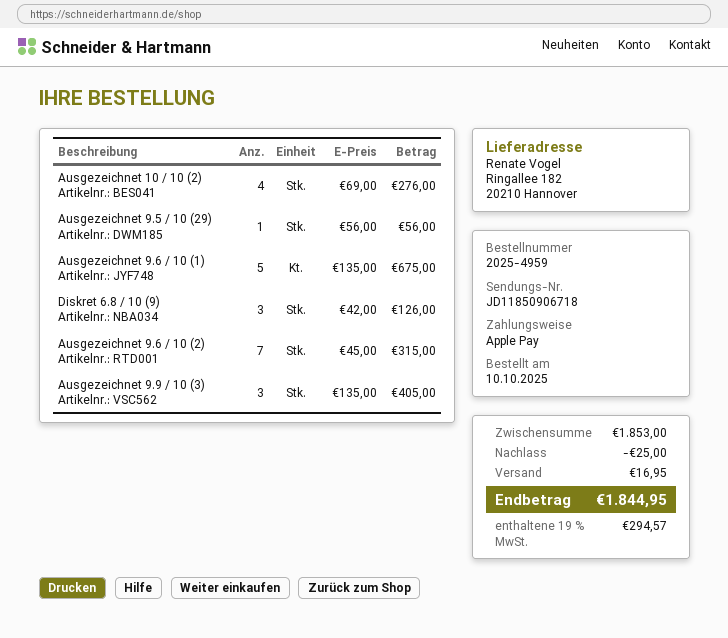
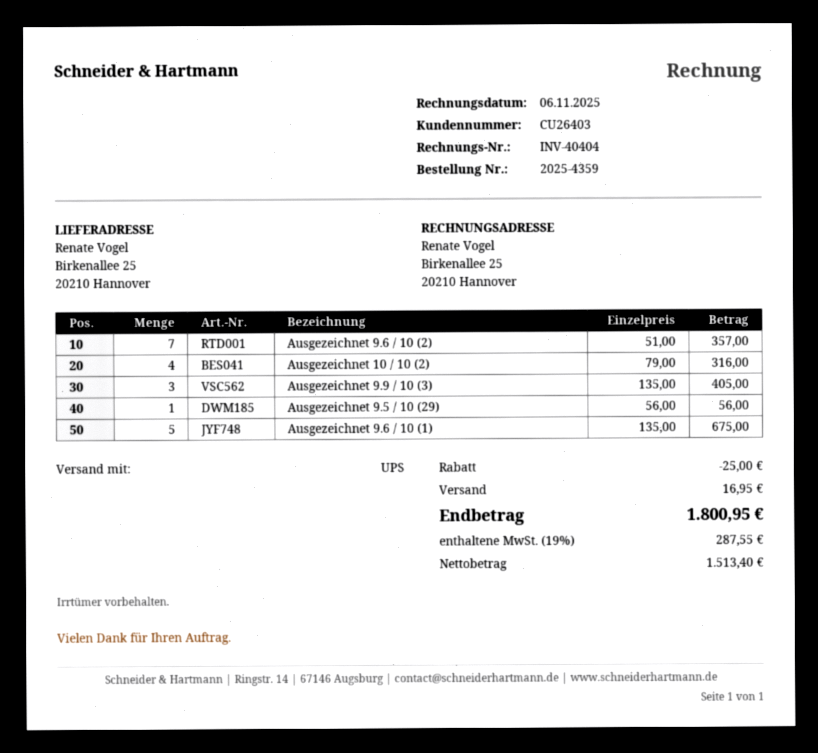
order number: 2025-4959 -> 2025-4359
ship to: Ringallee 182, 20210 Hannover -> Birkenallee 25, 20210 Hannover
Ausgezeichnet 10 / 10 (2): 4 x 69.00 = 276.00 -> 4 x 79.00 = 316.00
Diskret 6.8 / 10 (9): 3 x 42.00 = 126.00 -> none
Ausgezeichnet 9.6 / 10 (2): 7 x 45.00 = 315.00 -> 7 x 51.00 = 357.00
tax: 19% = 294.57 -> 19% = 287.55
total: 1844.95 -> 1800.95

